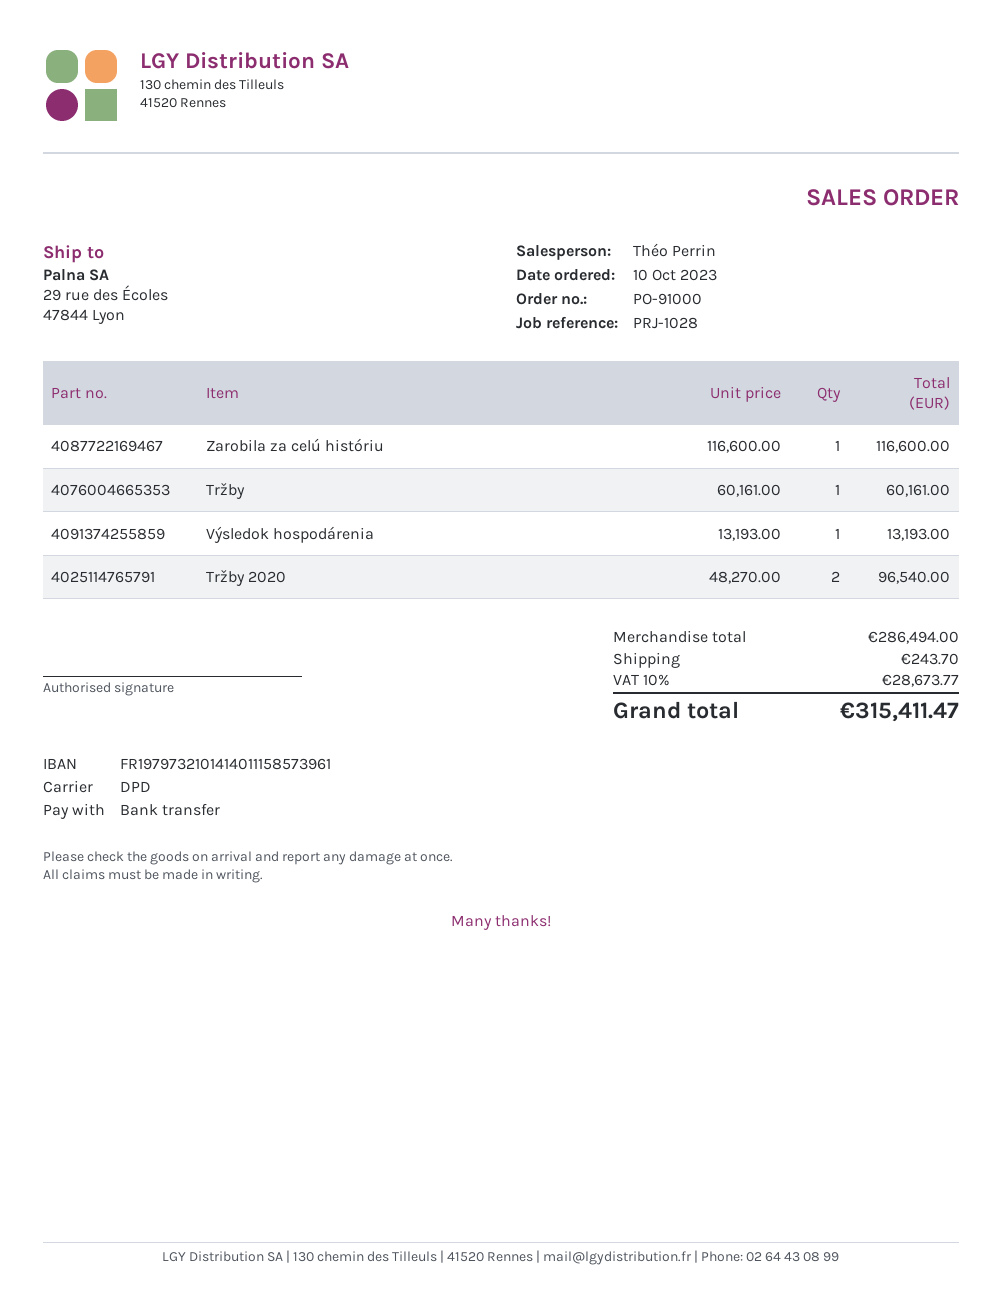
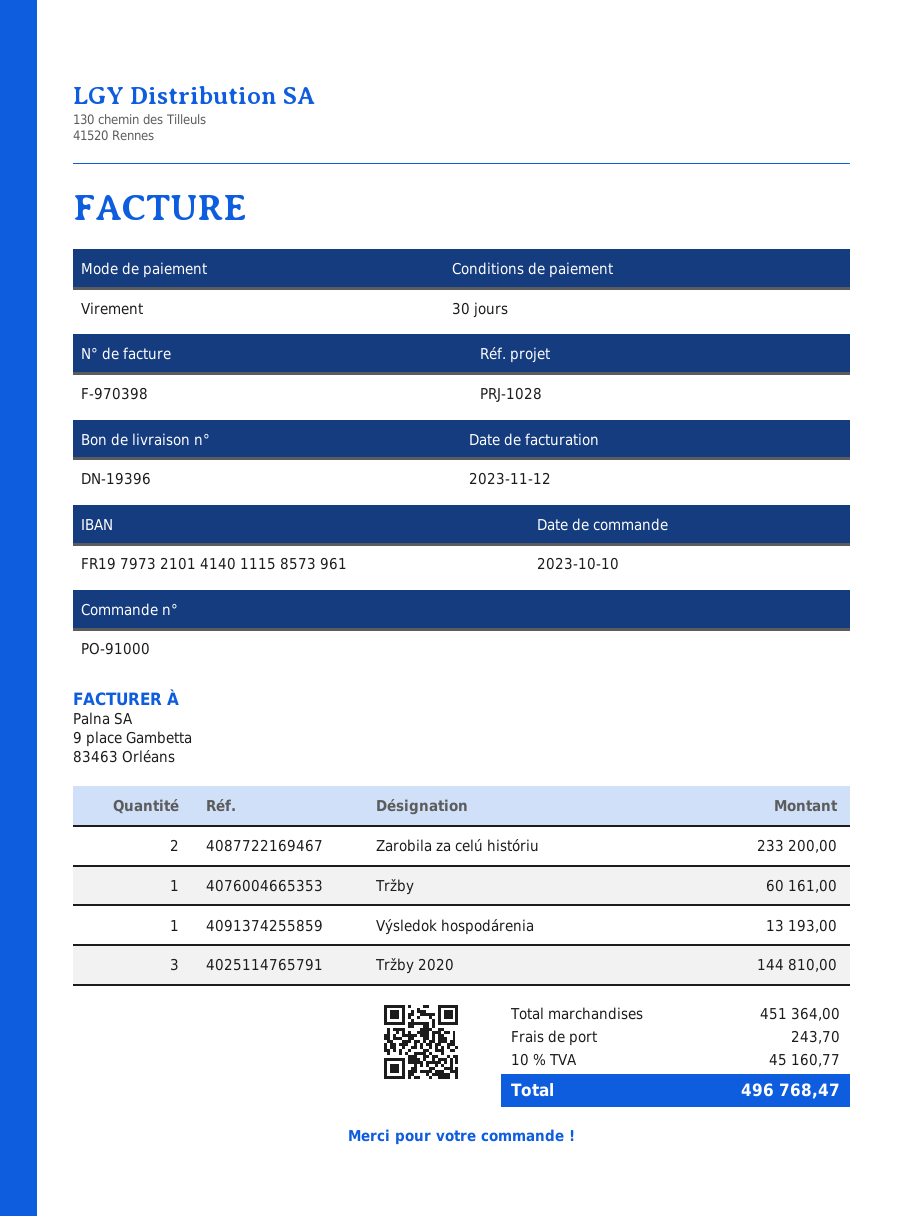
Zarobila za celú históriu: 1 for 116600.00 -> 2 for 233200.00
Tržby 2020: 2 for 96540.00 -> 3 for 144810.00
subtotal: 286494.00 -> 451364.00
tax: 10% = 28673.77 -> 10% = 45160.77
total: 315411.47 -> 496768.47

